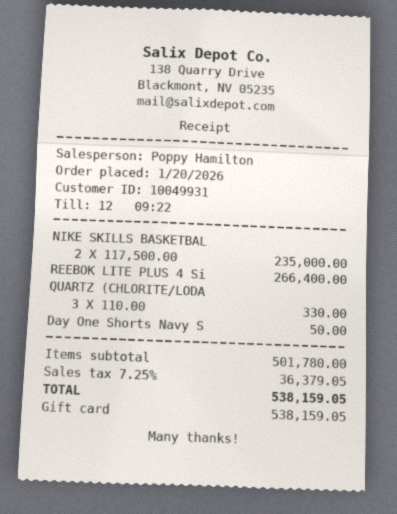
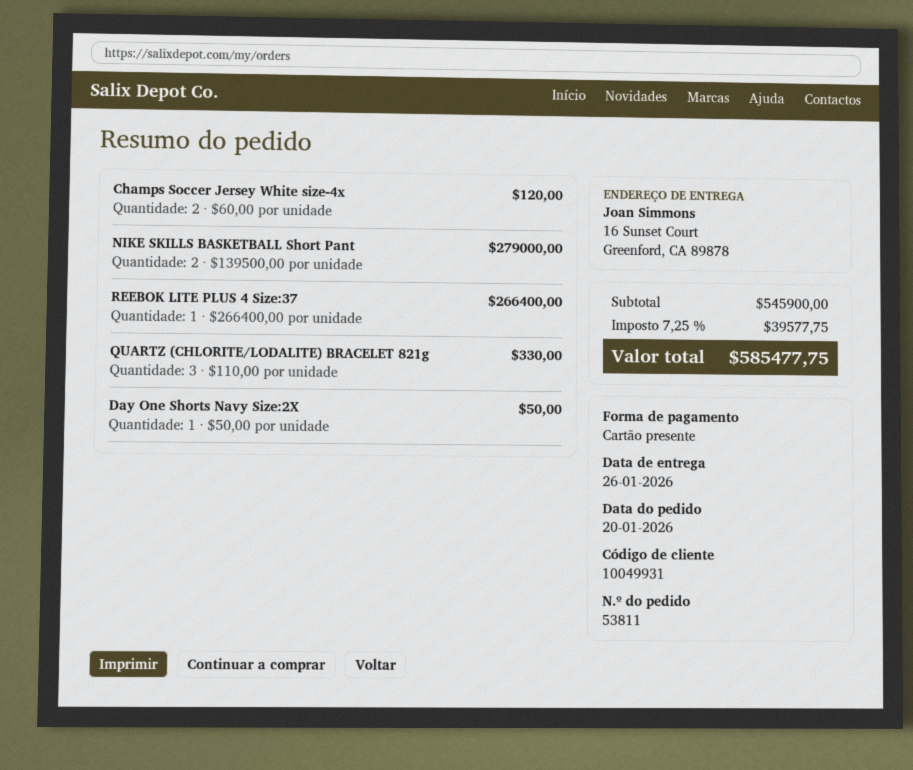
NIKE SKILLS BASKETBAL: 2 x 117500.00 = 235000.00 -> 2 x 139500.00 = 279000.00
Champs Soccer Jersey White size-4x: none -> 2 x 60.00 = 120.00
subtotal: 501780.00 -> 545900.00
tax: 7.25% = 36379.05 -> 7.25% = 39577.75
total: 538159.05 -> 585477.75

